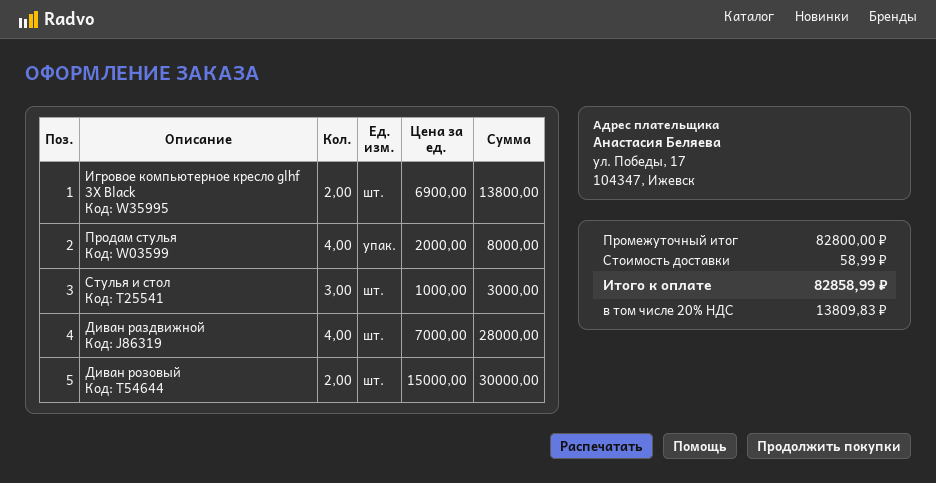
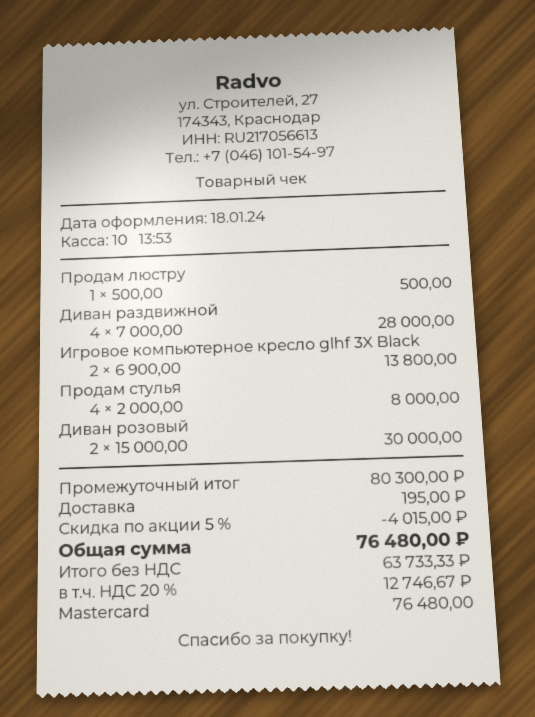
Стулья и стол: 3 x 1000.00 = 3000.00 -> none
Продам люстру: none -> 1 x 500.00 = 500.00
subtotal: 82800.00 -> 80300.00
discount: none -> 5% = 4015.00
shipping: 58.99 -> 195.00
tax: 20% = 13809.83 -> 20% = 12746.67
total: 82858.99 -> 76480.00

